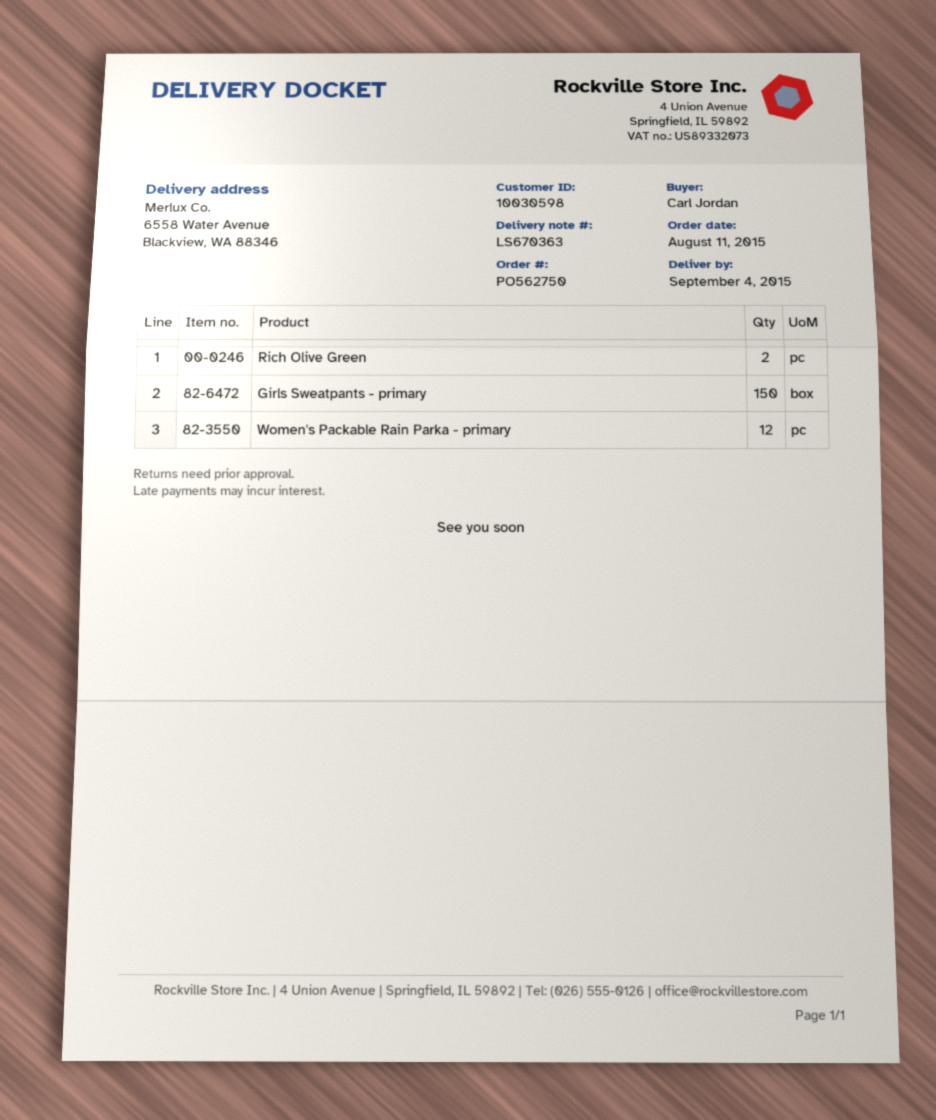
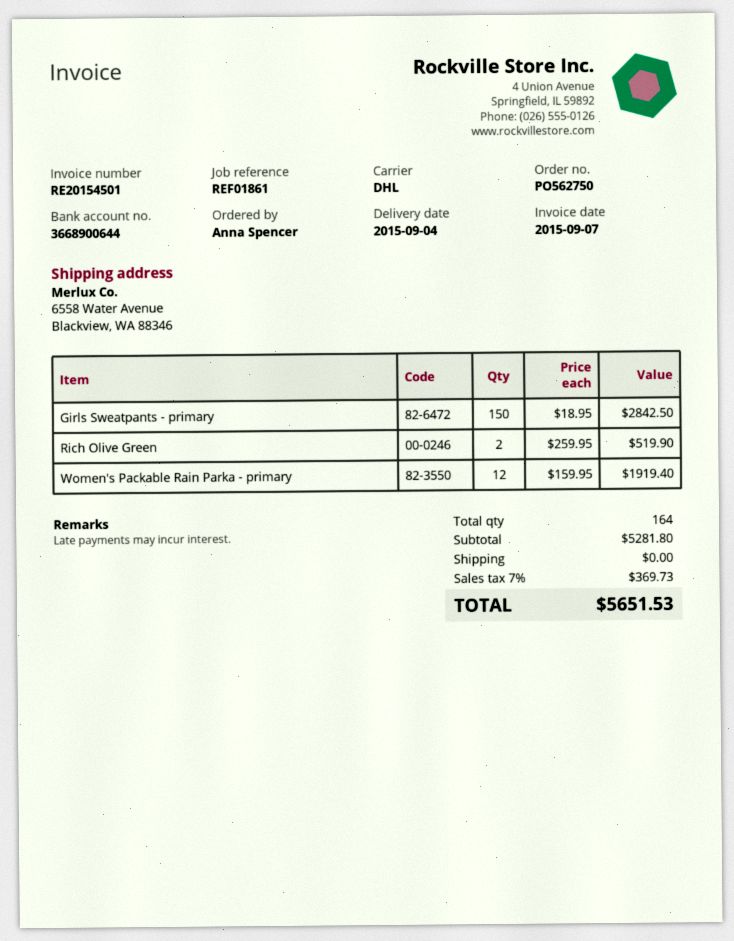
ordered by: Carl Jordan -> Anna Spencer

